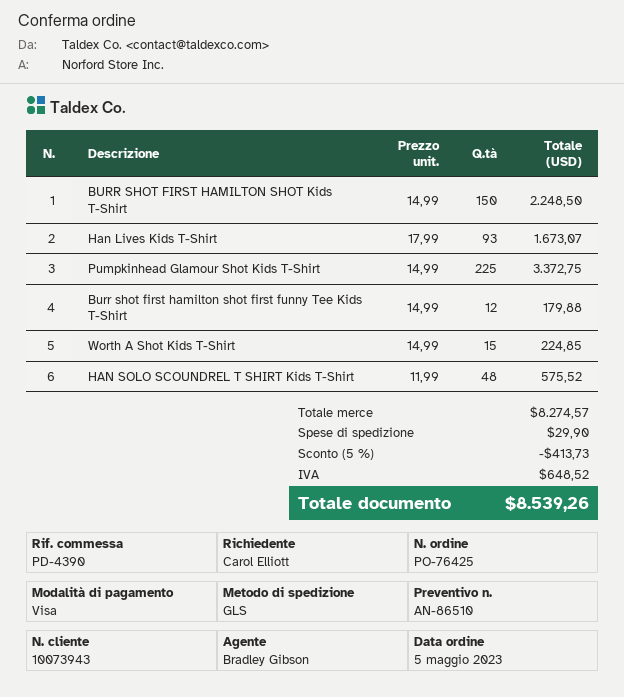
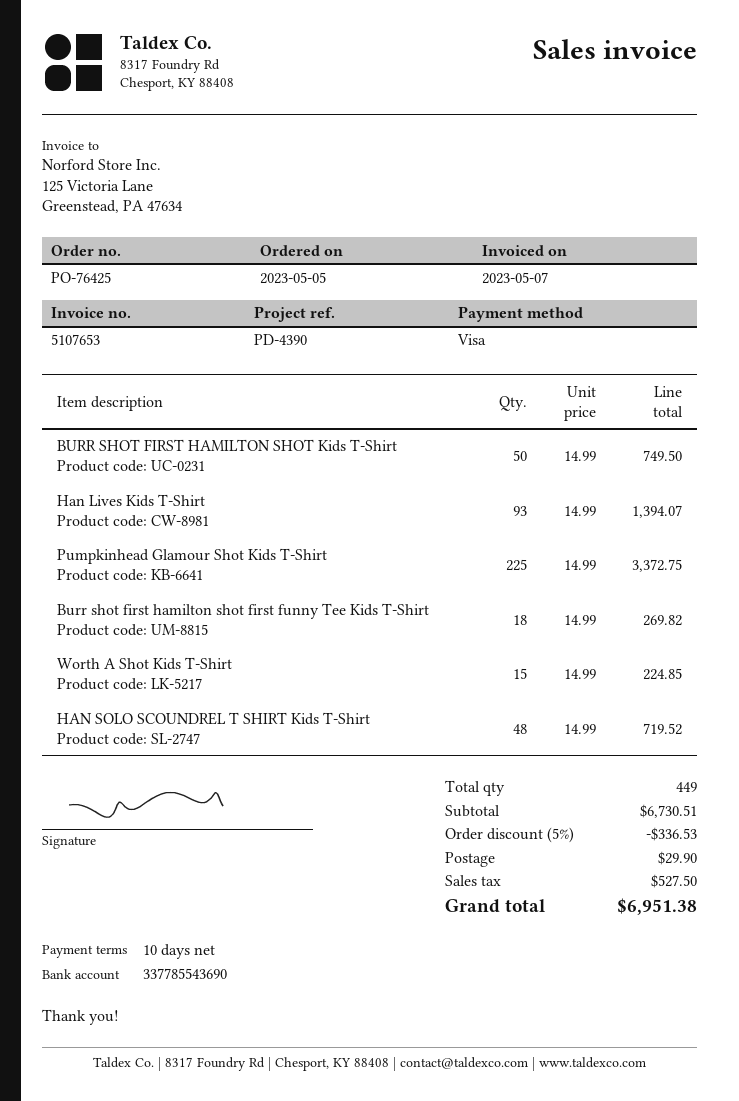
BURR SHOT FIRST HAMILTON SHOT Kids T-Shirt: 150 x 14.99 = 2248.50 -> 50 x 14.99 = 749.50
Han Lives Kids T-Shirt: 93 x 17.99 = 1673.07 -> 93 x 14.99 = 1394.07
Burr shot first hamilton shot first funny Tee Kids T-Shirt: 12 x 14.99 = 179.88 -> 18 x 14.99 = 269.82
HAN SOLO SCOUNDREL T SHIRT Kids T-Shirt: 48 x 11.99 = 575.52 -> 48 x 14.99 = 719.52
subtotal: 8274.57 -> 6730.51
discount: 5% = 413.73 -> 5% = 336.53
tax: 648.52 -> 527.50
total: 8539.26 -> 6951.38

